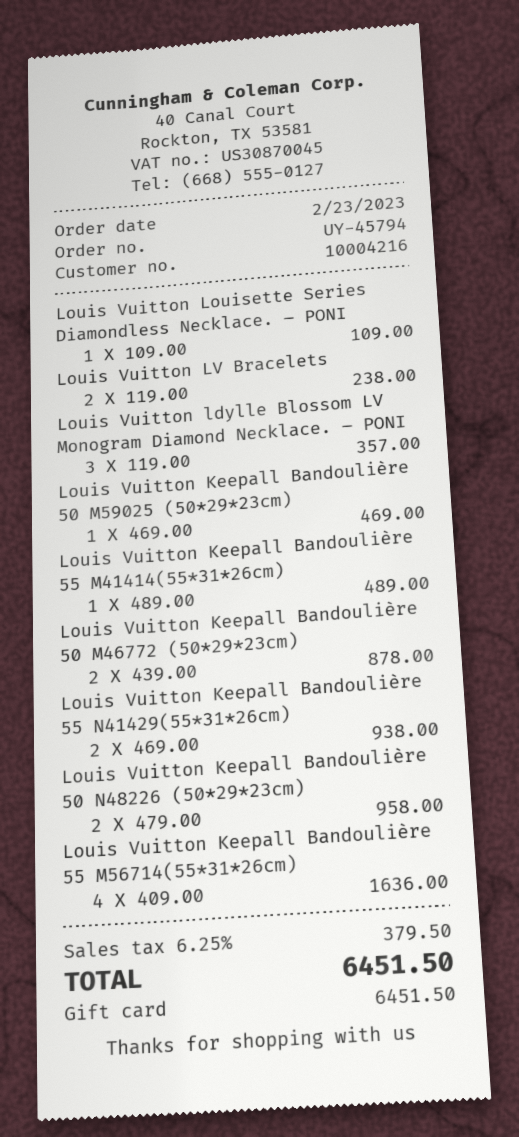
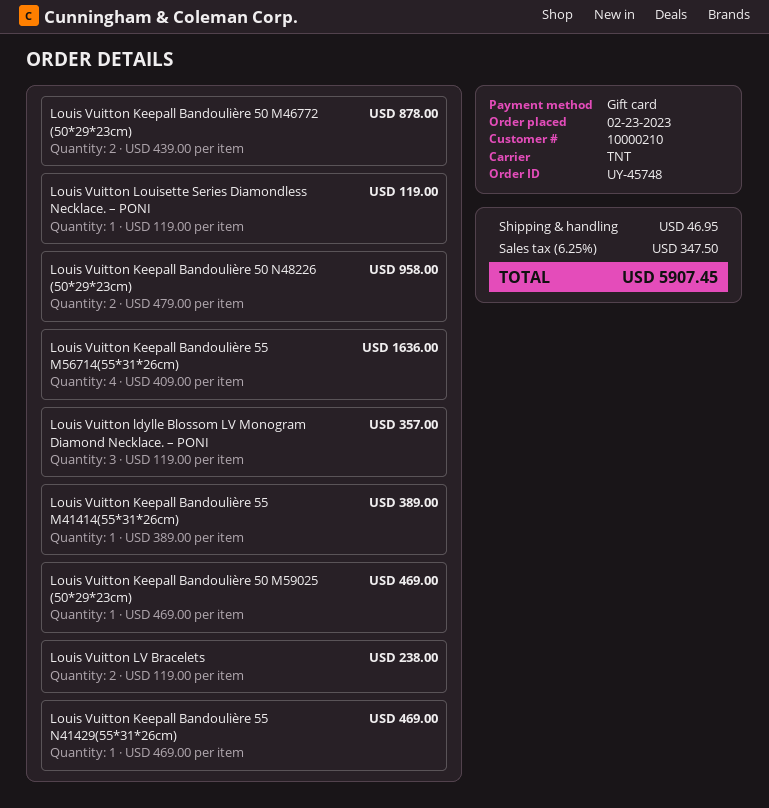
order number: UY-45794 -> UY-45748
customer number: 10004216 -> 10000210
Louis Vuitton Louisette Series Diamondless Necklace. – PONI: 1 x 109.00 = 109.00 -> 1 x 119.00 = 119.00
Louis Vuitton Keepall Bandoulière 55 M41414(55*31*26cm): 1 x 489.00 = 489.00 -> 1 x 389.00 = 389.00
Louis Vuitton Keepall Bandoulière 55 N41429(55*31*26cm): 2 x 469.00 = 938.00 -> 1 x 469.00 = 469.00
shipping: none -> 46.95
tax: 6.25% = 379.50 -> 6.25% = 347.50
total: 6451.50 -> 5907.45

